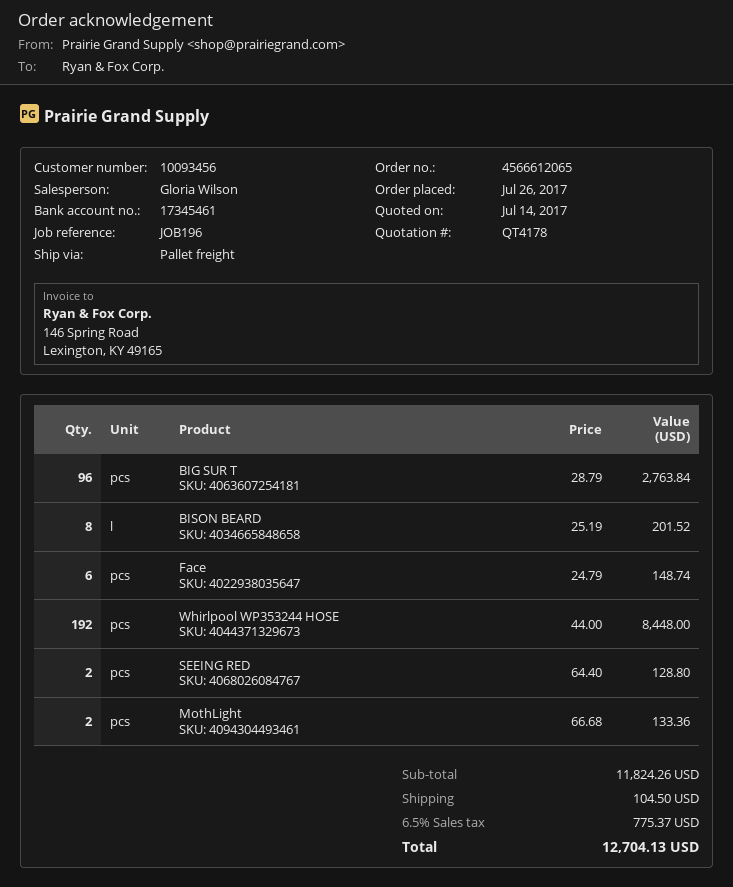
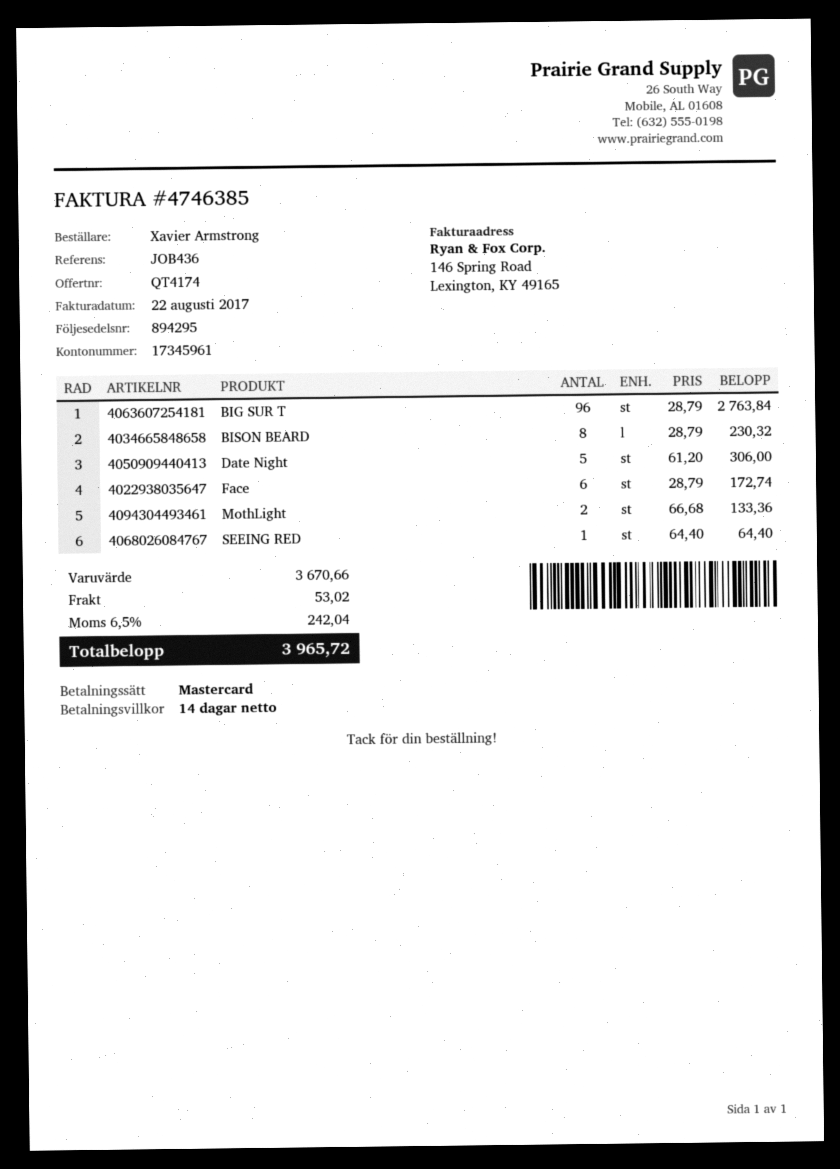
quote number: QT4178 -> QT4174
reference: JOB196 -> JOB436
bank account: 17345461 -> 17345961
BISON BEARD: 8 x 25.19 = 201.52 -> 8 x 28.79 = 230.32
Face: 6 x 24.79 = 148.74 -> 6 x 28.79 = 172.74
Whirlpool WP353244 HOSE: 192 x 44.00 = 8448.00 -> none
SEEING RED: 2 x 64.40 = 128.80 -> 1 x 64.40 = 64.40
Date Night: none -> 5 x 61.20 = 306.00
subtotal: 11824.26 -> 3670.66
shipping: 104.50 -> 53.02
tax: 6.5% = 775.37 -> 6.5% = 242.04
total: 12704.13 -> 3965.72

